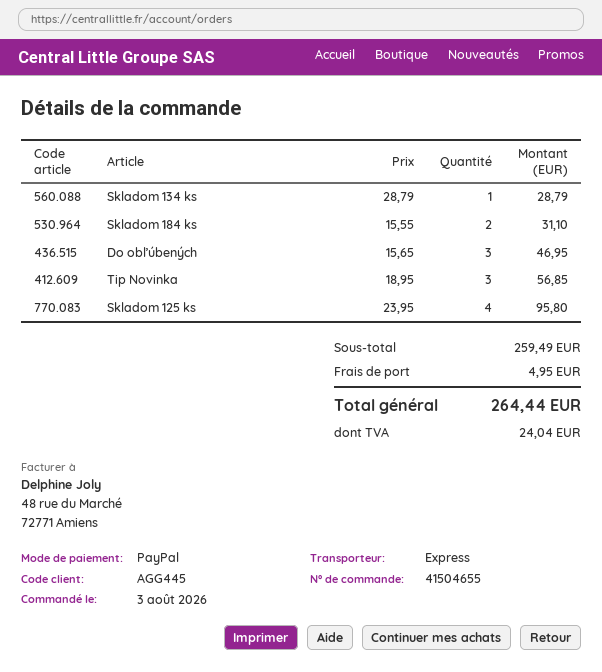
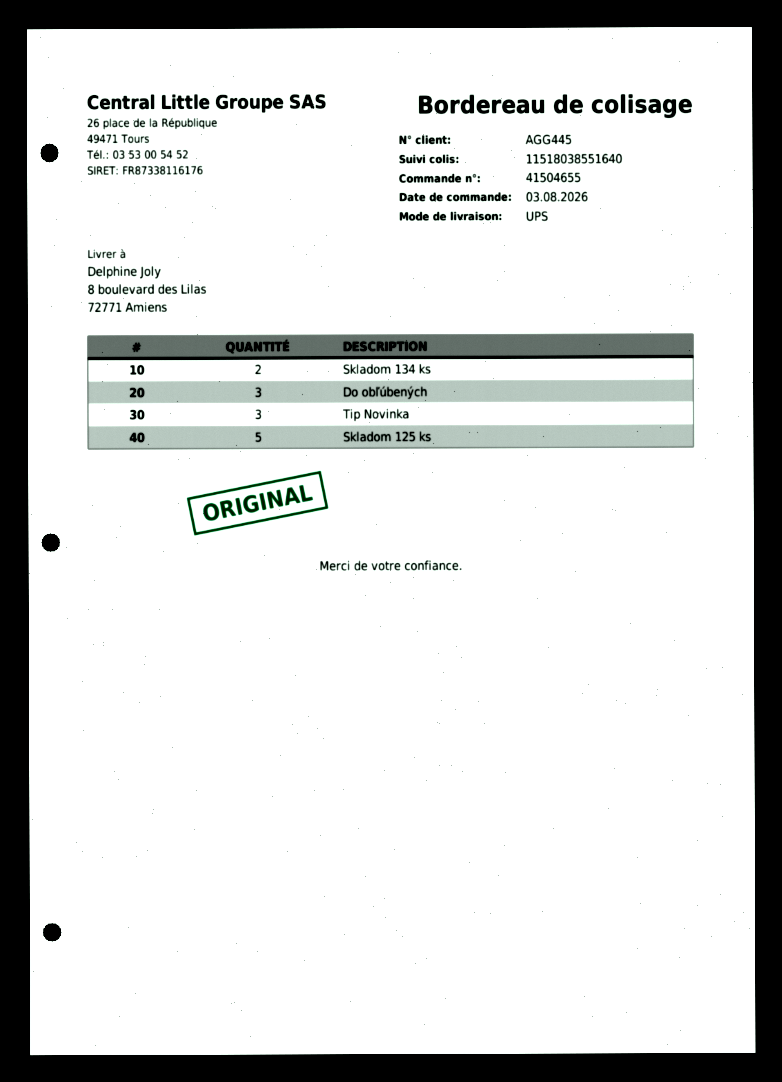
shipping method: express -> UPS
Skladom 134 ks: 1 -> 2
Skladom 184 ks: 2 -> none
Skladom 125 ks: 4 -> 5

